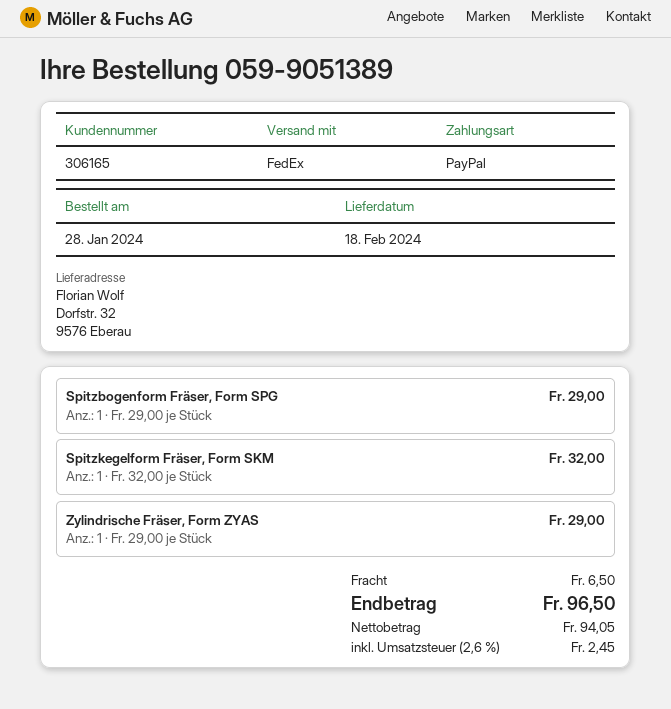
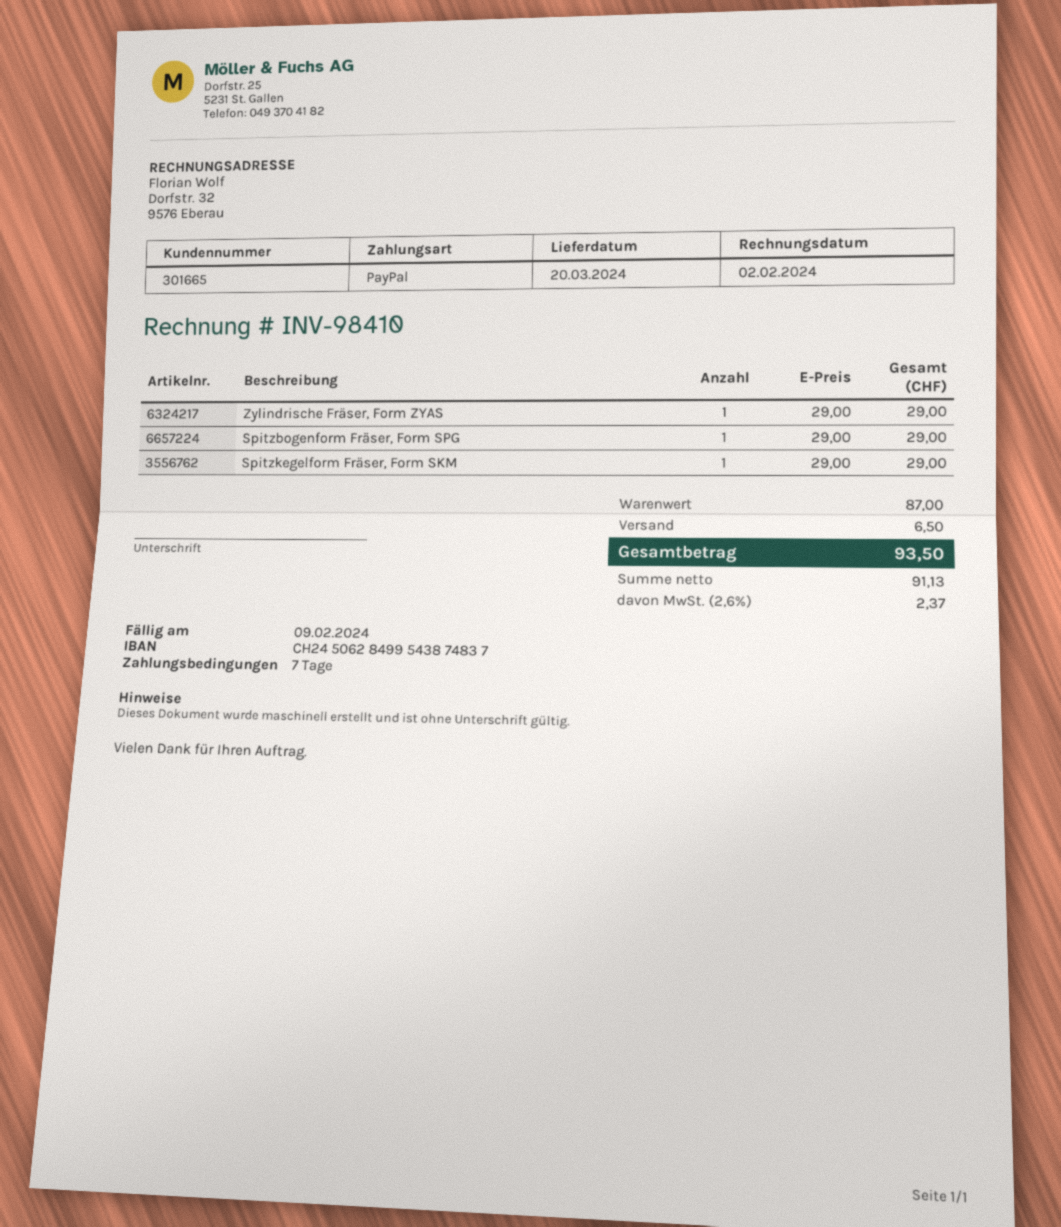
delivery date: 2024-02-18 -> 2024-03-20
customer number: 306165 -> 301665
Spitzkegelform Fräser, Form SKM: 1 x 32.00 = 32.00 -> 1 x 29.00 = 29.00
net: 94.05 -> 91.13
tax: 2.6% = 2.45 -> 2.6% = 2.37
total: 96.50 -> 93.50

